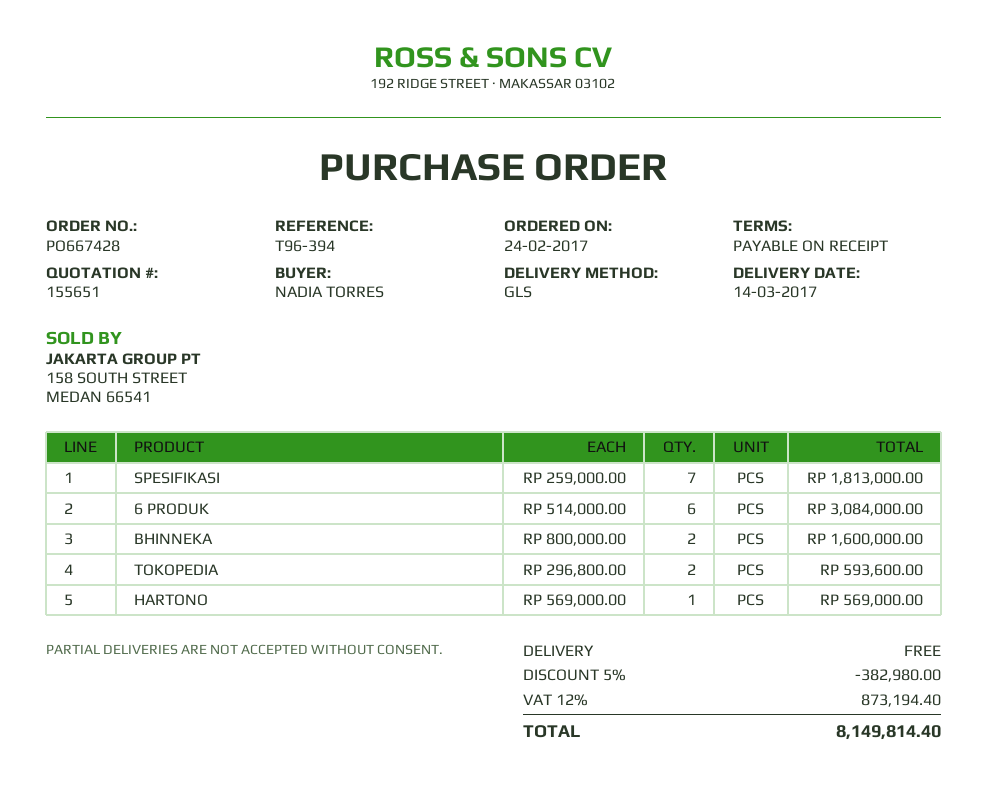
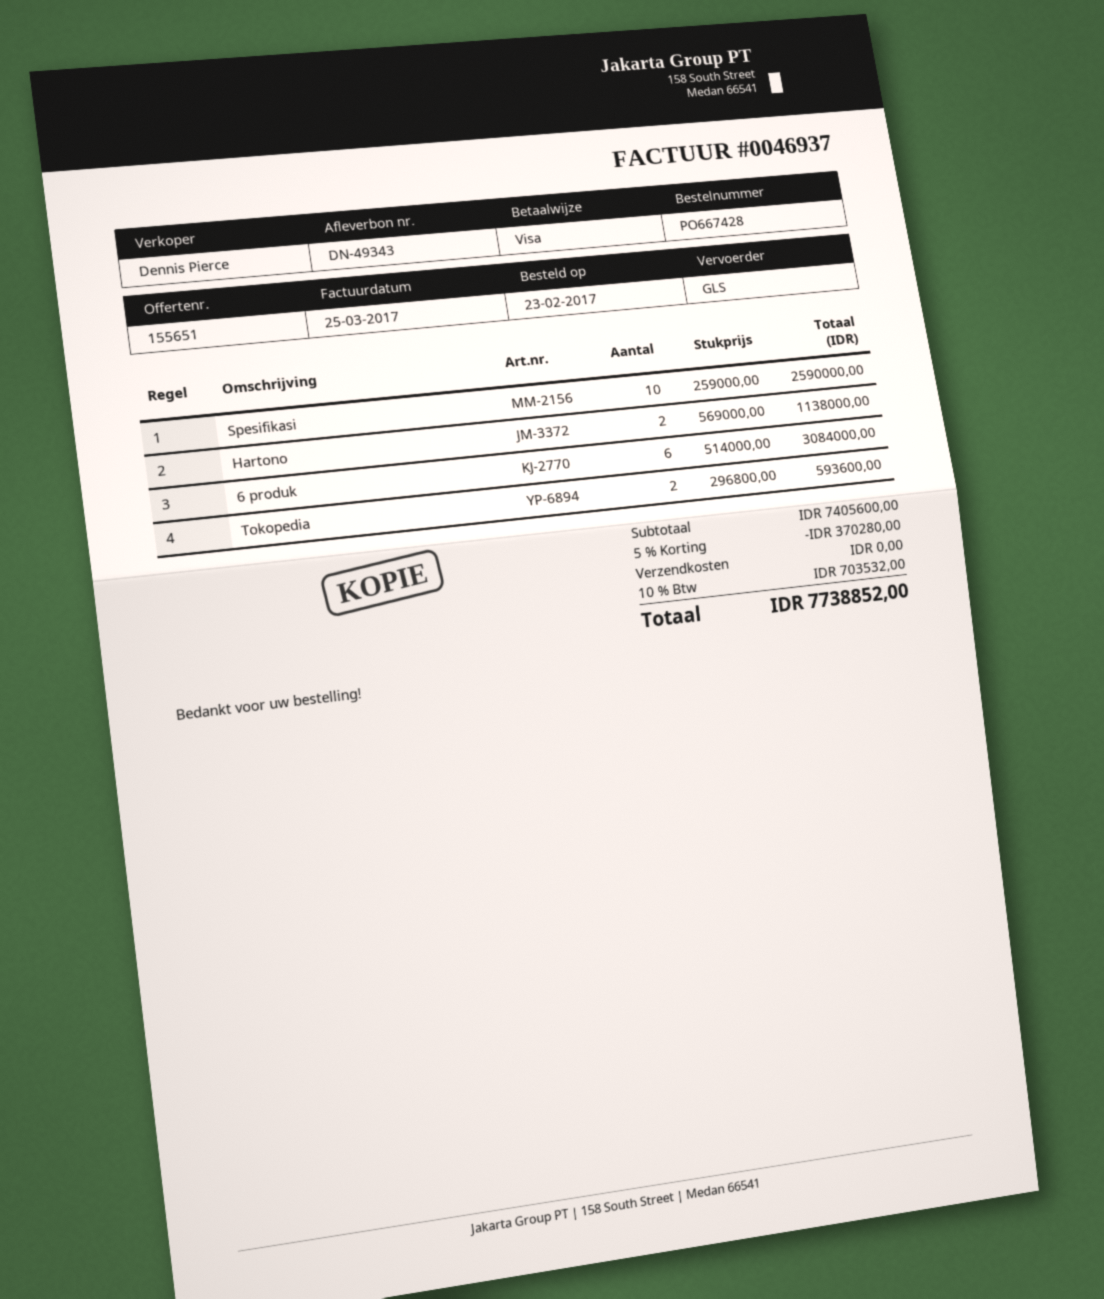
order date: 2017-02-24 -> 2017-02-23
SPESIFIKASI: 7 x 259000.00 = 1813000.00 -> 10 x 259000.00 = 2590000.00
BHINNEKA: 2 x 800000.00 = 1600000.00 -> none
HARTONO: 1 x 569000.00 = 569000.00 -> 2 x 569000.00 = 1138000.00
discount: 5% = 382980.00 -> 5% = 370280.00
tax: 12% = 873194.40 -> 10% = 703532.00
total: 8149814.40 -> 7738852.00

